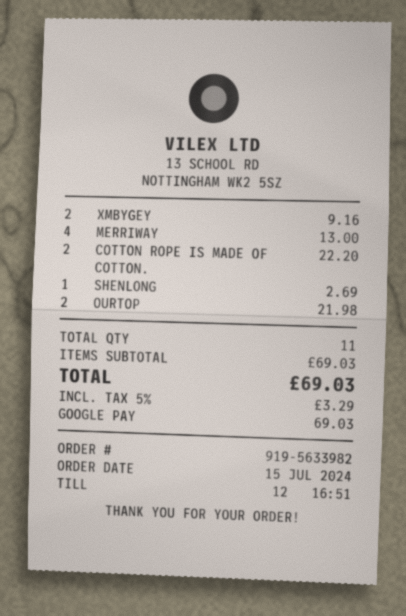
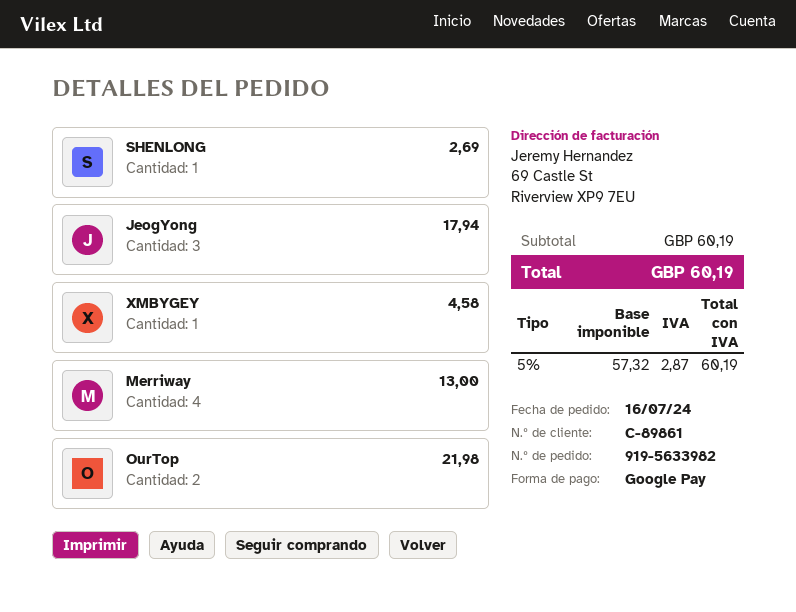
order date: 2024-07-15 -> 2024-07-16
XMBYGEY: 2 for 9.16 -> 1 for 4.58
COTTON ROPE IS MADE OF COTTON.: 2 for 22.20 -> none
JeogYong: none -> 3 for 17.94
subtotal: 69.03 -> 60.19
tax: 5% = 3.29 -> 5% = 2.87
total: 69.03 -> 60.19

